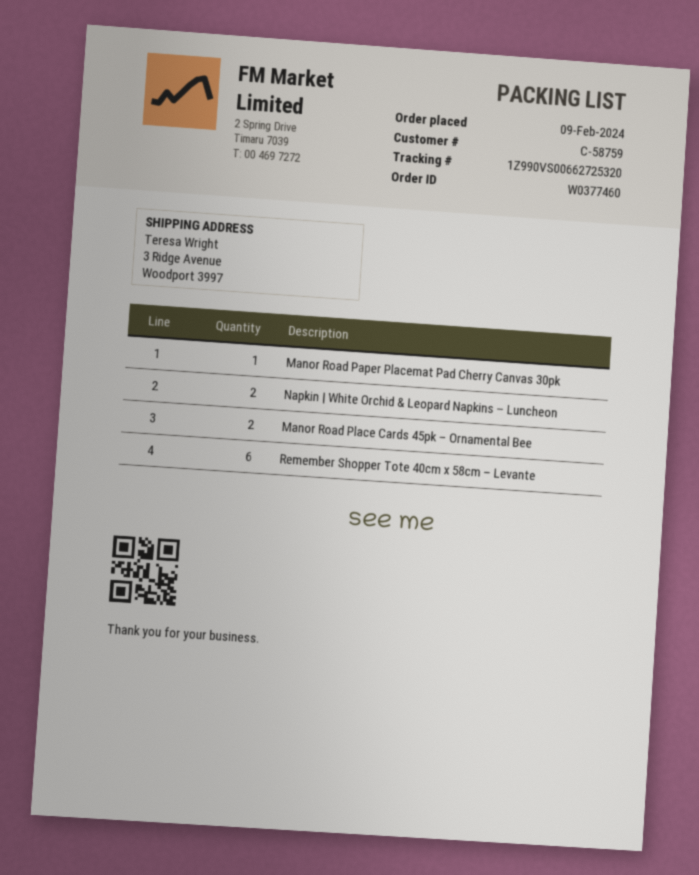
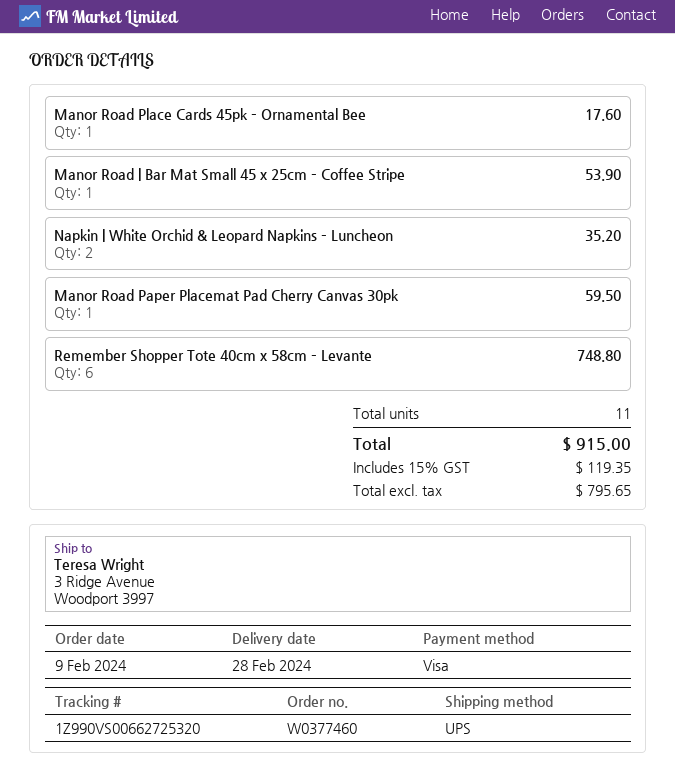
Manor Road Place Cards 45pk – Ornamental Bee: 2 -> 1
Manor Road | Bar Mat Small 45 x 25cm – Coffee Stripe: none -> 1

